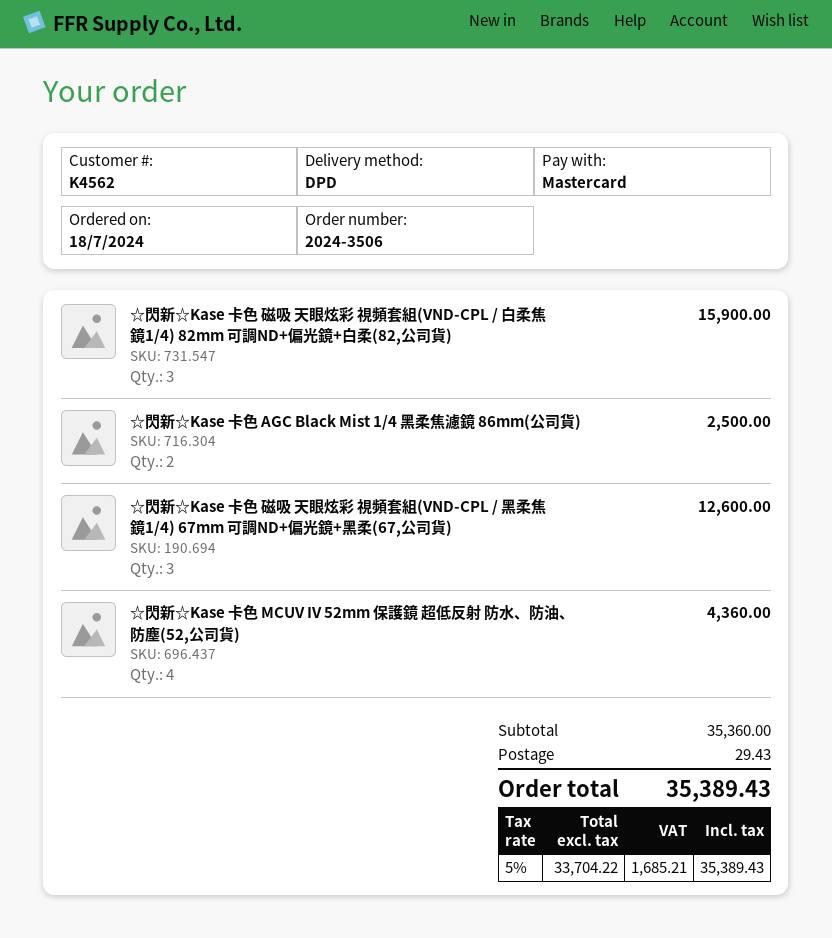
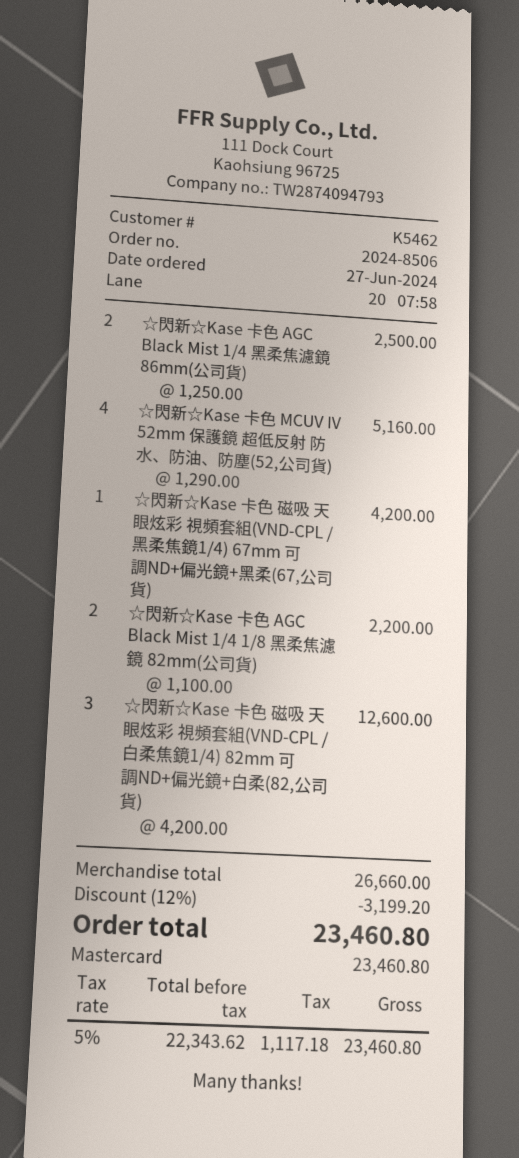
order number: 2024-3506 -> 2024-8506
order date: 2024-07-18 -> 2024-06-27
customer number: K4562 -> K5462
☆閃新☆Kase 卡色 磁吸 天眼炫彩 視頻套組(VND-CPL / 白柔焦鏡1/4) 82mm 可調ND+偏光鏡+白柔(82,公司貨): 3 for 15900.00 -> 3 for 12600.00
☆閃新☆Kase 卡色 磁吸 天眼炫彩 視頻套組(VND-CPL / 黑柔焦鏡1/4) 67mm 可調ND+偏光鏡+黑柔(67,公司貨): 3 for 12600.00 -> 1 for 4200.00
☆閃新☆Kase 卡色 MCUV IV 52mm 保護鏡 超低反射 防水、防油、防塵(52,公司貨): 4 for 4360.00 -> 4 for 5160.00
☆閃新☆Kase 卡色 AGC Black Mist 1/4 1/8 黑柔焦濾鏡 82mm(公司貨): none -> 2 for 2200.00
subtotal: 35360.00 -> 26660.00
discount: none -> 12% = 3199.20
shipping: 29.43 -> none
net: 33704.22 -> 22343.62
tax: 5% = 1685.21 -> 5% = 1117.18
total: 35389.43 -> 23460.80

